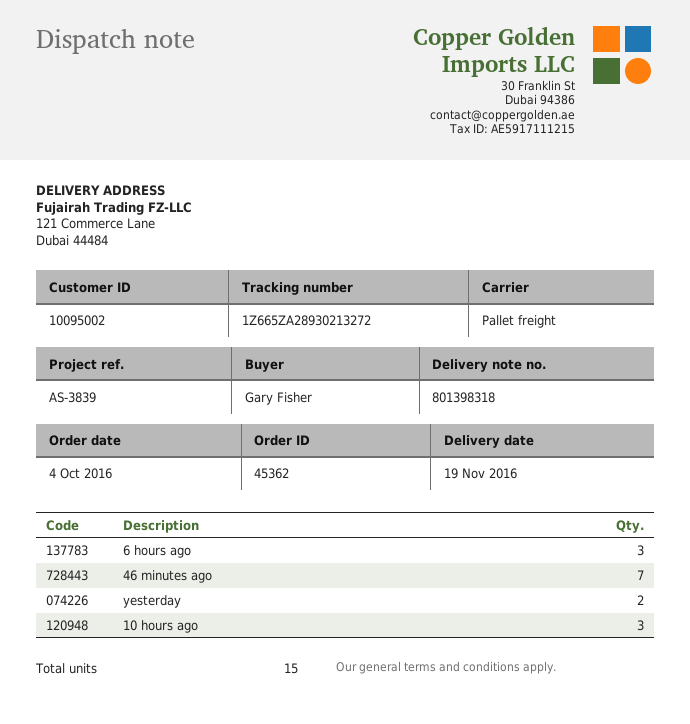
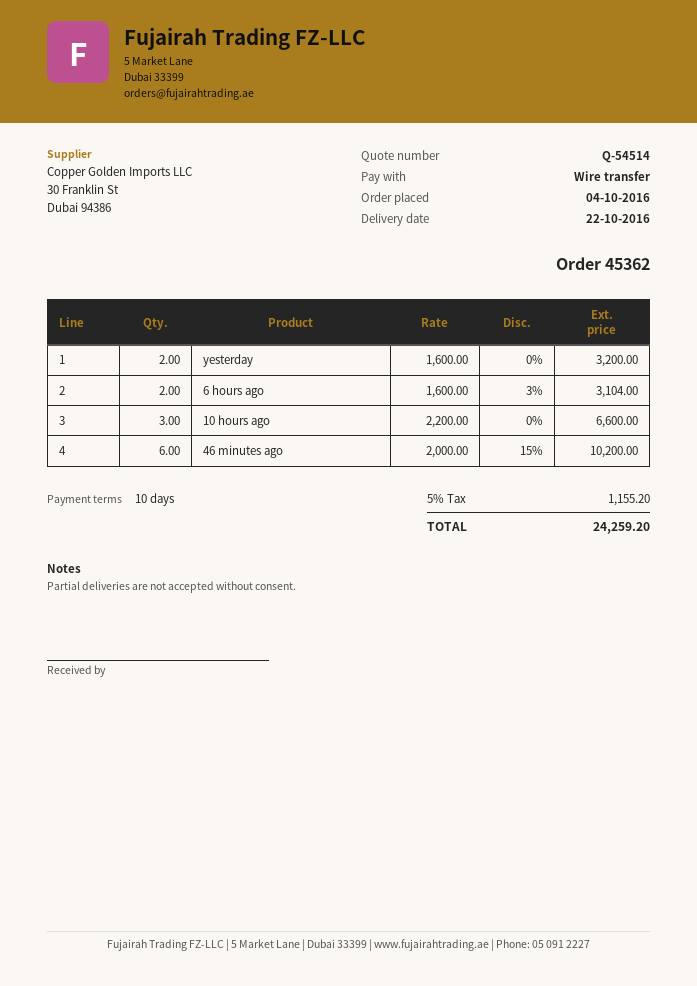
delivery date: 2016-11-19 -> 2016-10-22
6 hours ago: 3 -> 2
46 minutes ago: 7 -> 6

